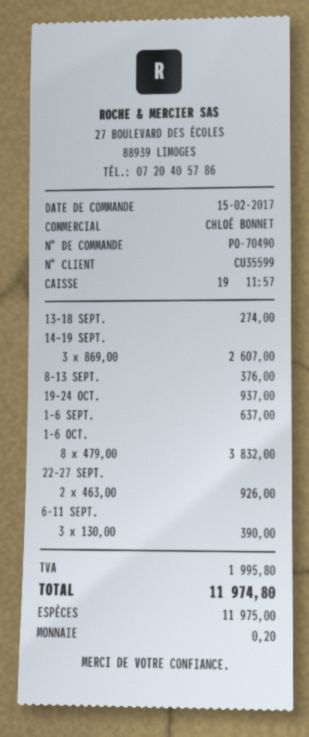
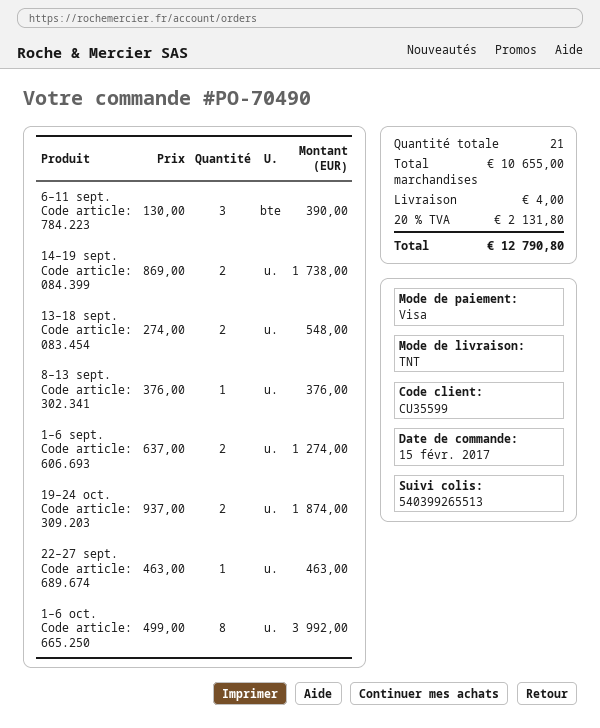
payment method: cash -> Visa
13–18 SEPT.: 1 x 274.00 = 274.00 -> 2 x 274.00 = 548.00
14–19 SEPT.: 3 x 869.00 = 2607.00 -> 2 x 869.00 = 1738.00
19–24 OCT.: 1 x 937.00 = 937.00 -> 2 x 937.00 = 1874.00
1–6 SEPT.: 1 x 637.00 = 637.00 -> 2 x 637.00 = 1274.00
1–6 OCT.: 8 x 479.00 = 3832.00 -> 8 x 499.00 = 3992.00
22–27 SEPT.: 2 x 463.00 = 926.00 -> 1 x 463.00 = 463.00
shipping: none -> 4.00
tax: 1995.80 -> 2131.80
total: 11974.80 -> 12790.80

